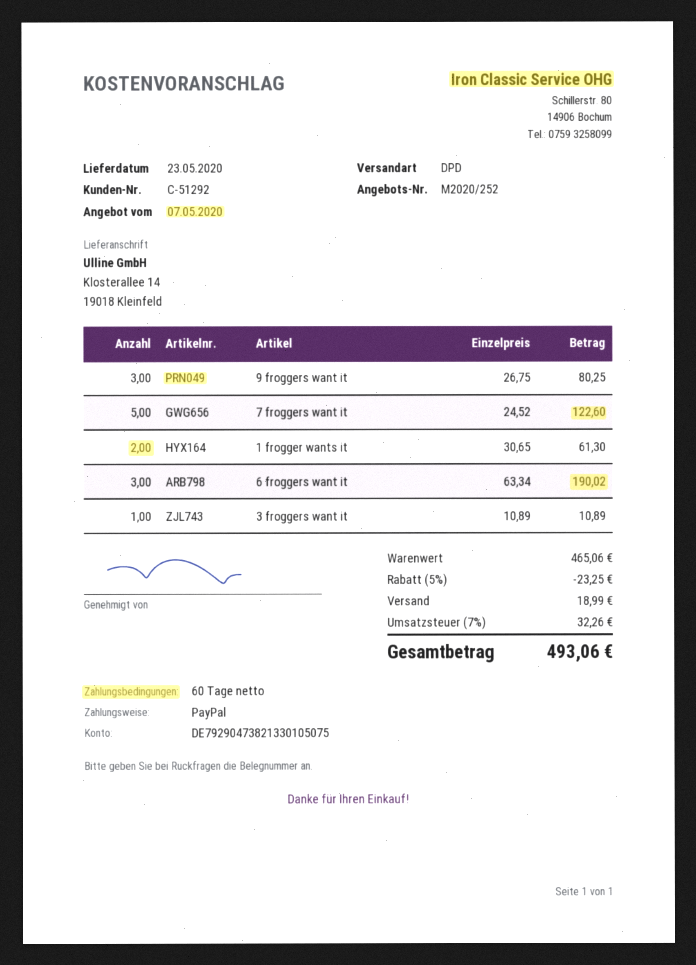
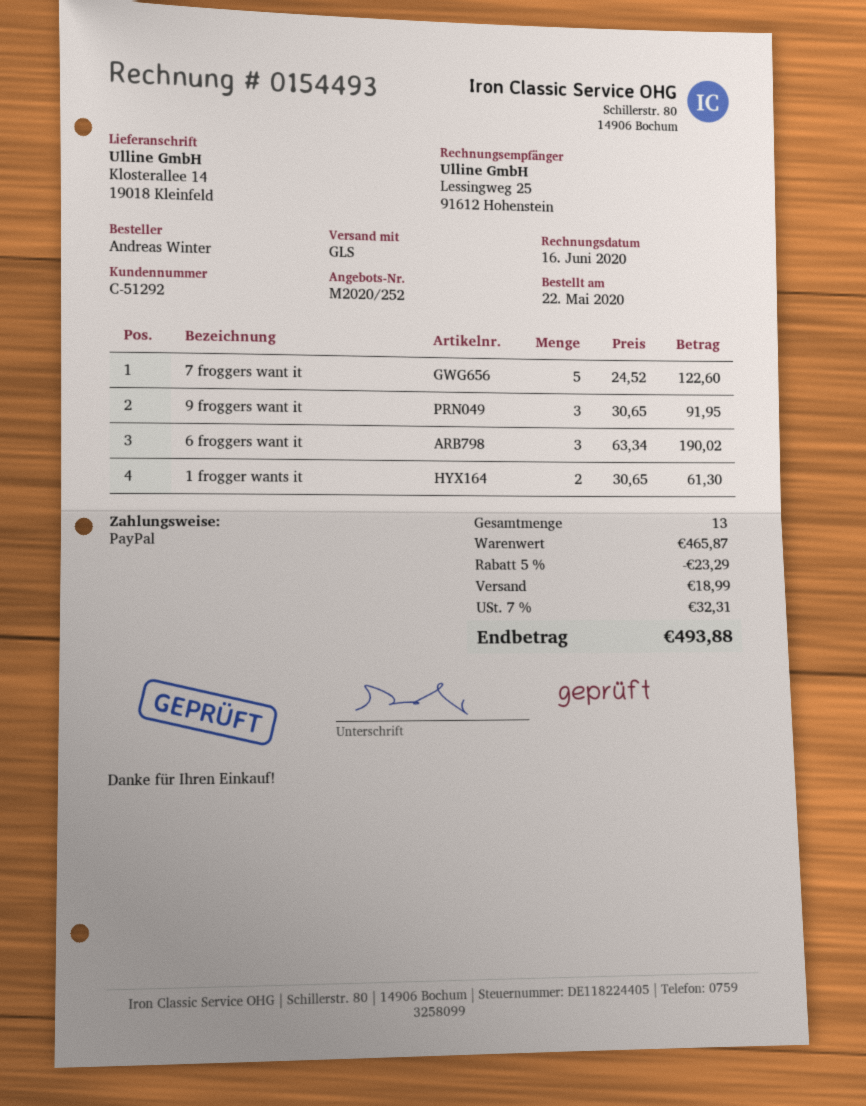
shipping method: DPD -> GLS
9 froggers want it: 3 x 26.75 = 80.25 -> 3 x 30.65 = 91.95
3 froggers want it: 1 x 10.89 = 10.89 -> none
subtotal: 465.06 -> 465.87
discount: 5% = 23.25 -> 5% = 23.29
tax: 7% = 32.26 -> 7% = 32.31
total: 493.06 -> 493.88

